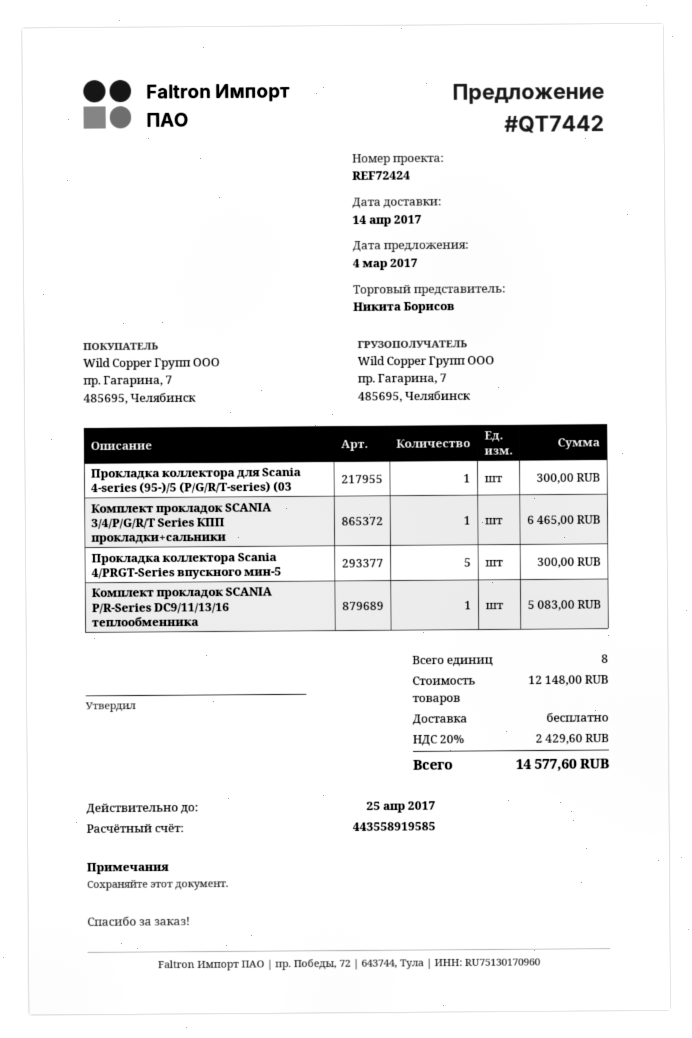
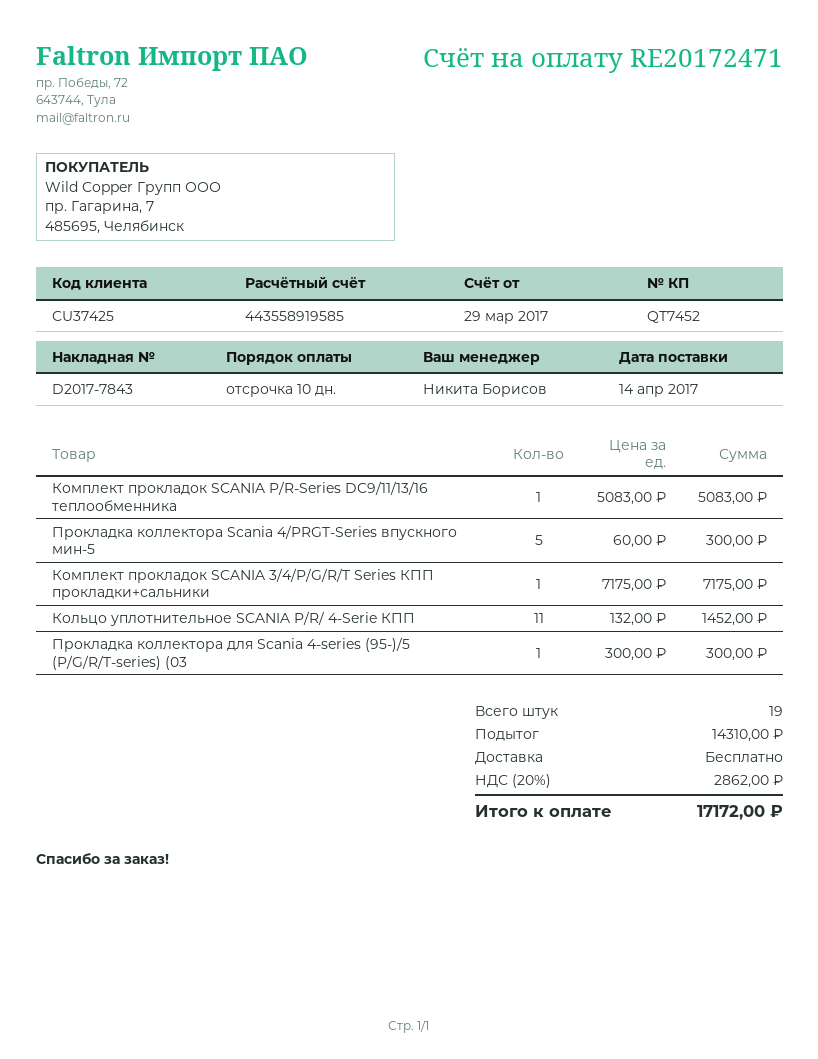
quote number: QT7442 -> QT7452
Комплект прокладок SCANIA 3/4/P/G/R/T Series КПП прокладки+сальники: 1 for 6465.00 -> 1 for 7175.00
Кольцо уплотнительное SCANIA P/R/ 4-Serie КПП: none -> 11 for 1452.00
total quantity: 8 -> 19
subtotal: 12148.00 -> 14310.00
tax: 20% = 2429.60 -> 20% = 2862.00
total: 14577.60 -> 17172.00

